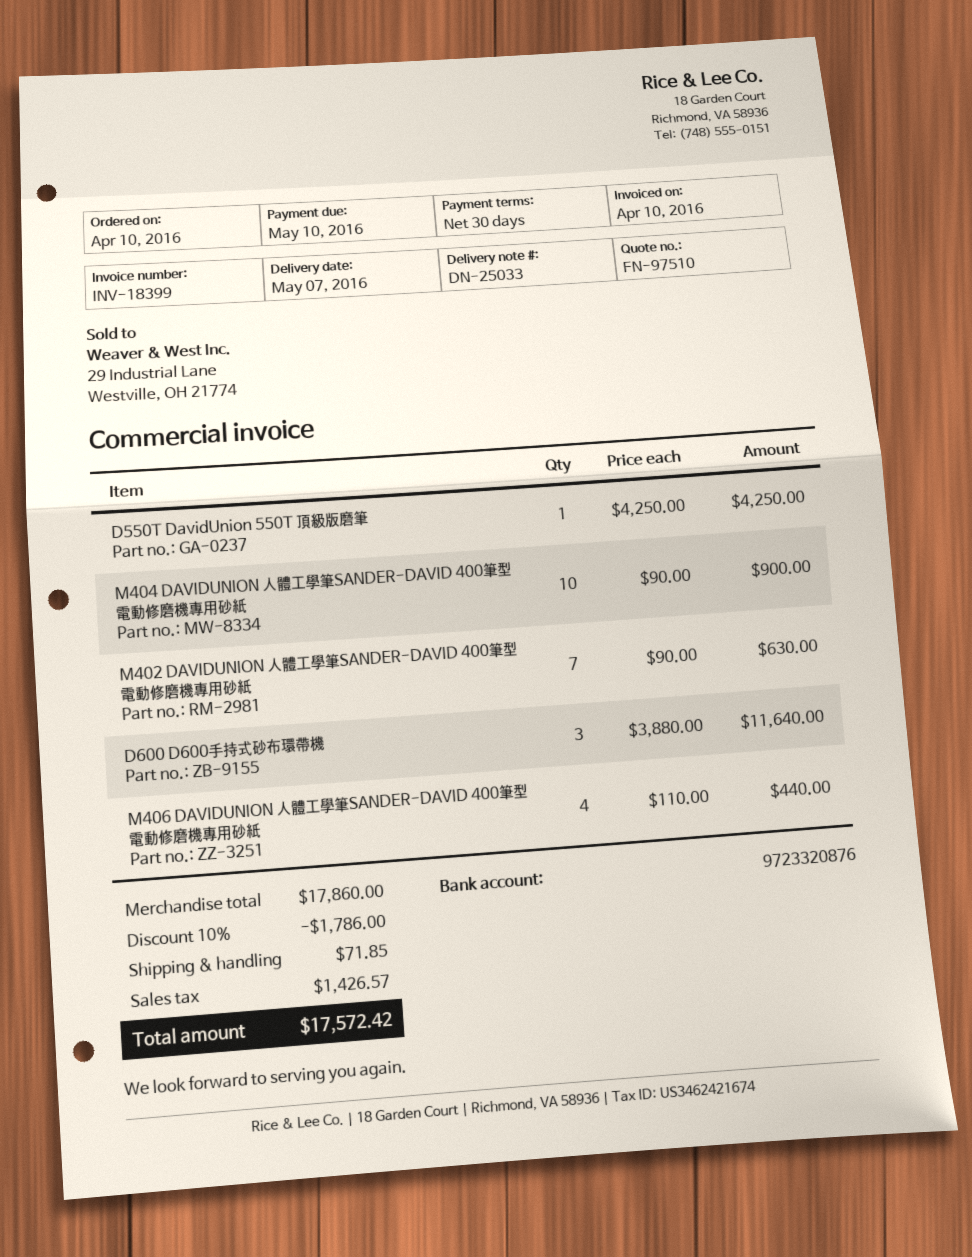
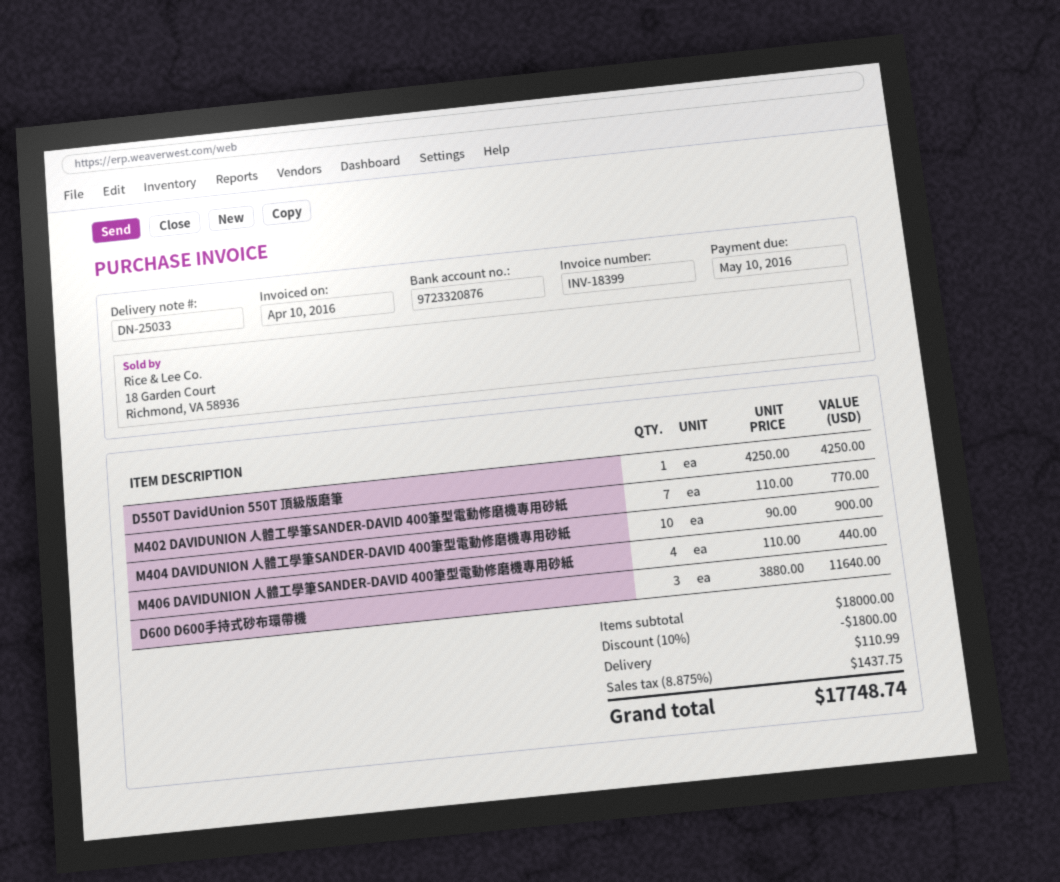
M402 DAVIDUNION 人體工學筆SANDER-DAVID 400筆型電動修磨機專用砂紙: 7 x 90.00 = 630.00 -> 7 x 110.00 = 770.00
subtotal: 17860.00 -> 18000.00
discount: 10% = 1786.00 -> 10% = 1800.00
shipping: 71.85 -> 110.99
tax: 1426.57 -> 1437.75
total: 17572.42 -> 17748.74

